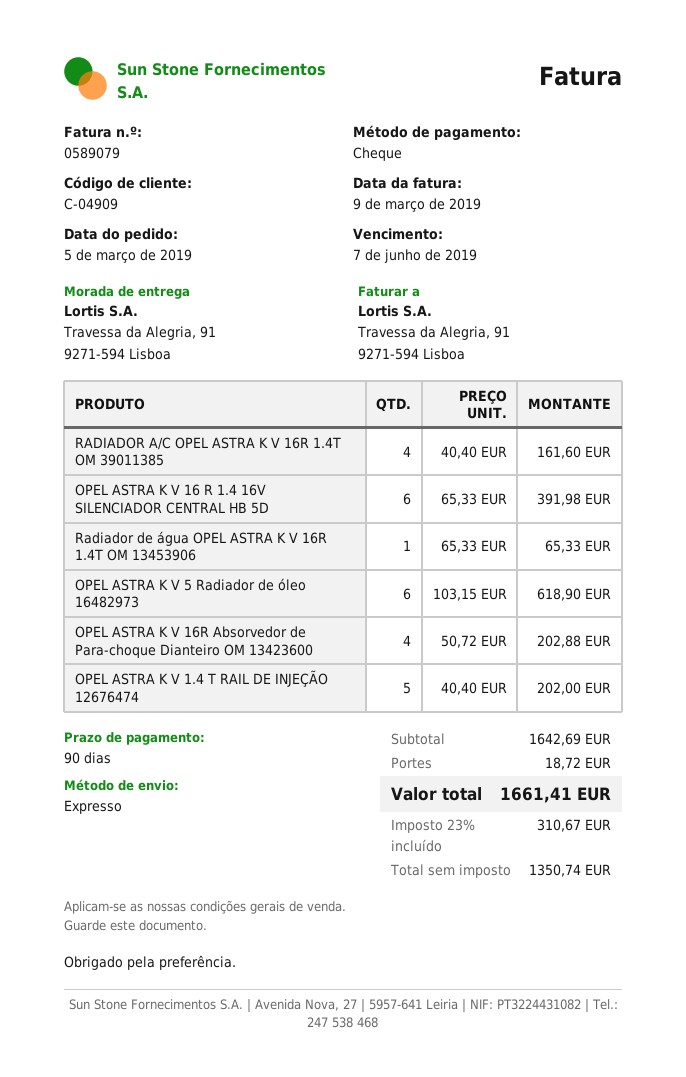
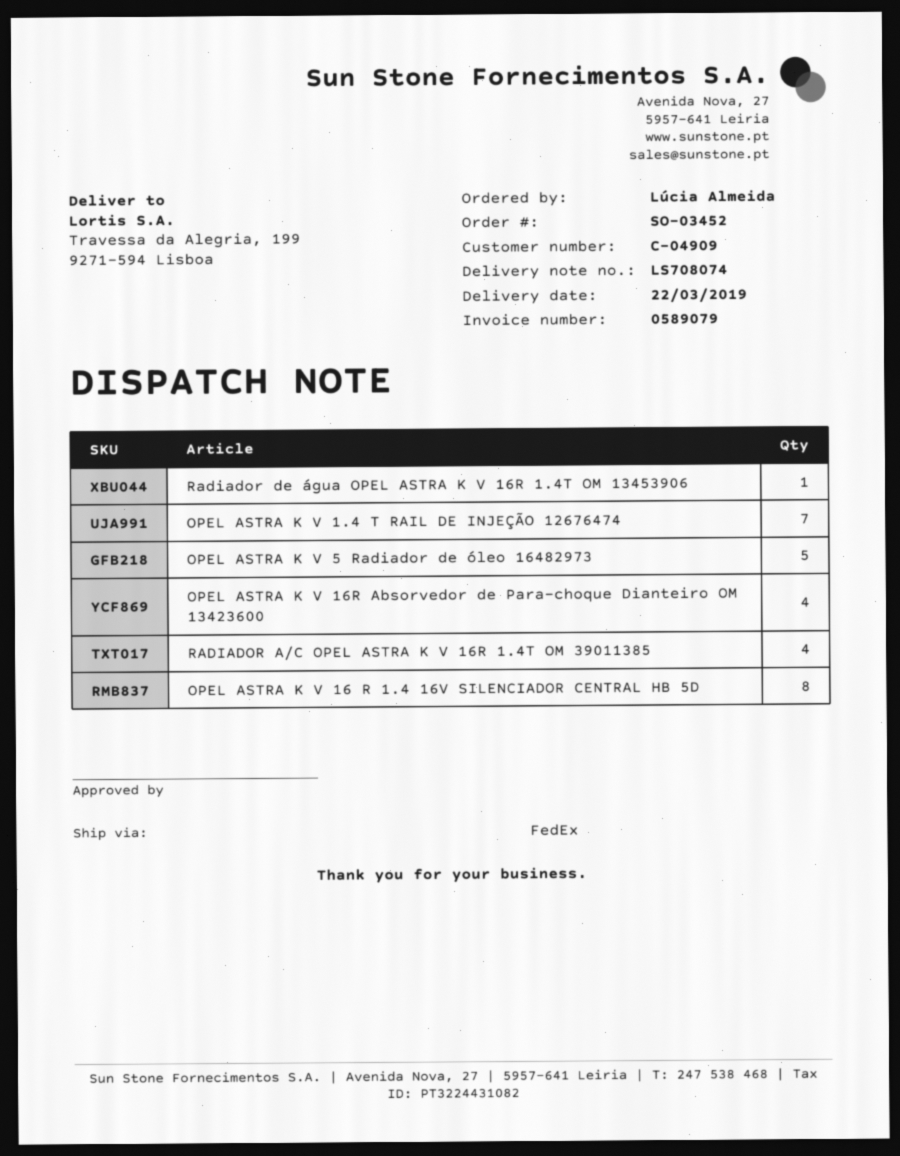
shipping method: express -> FedEx
ship to: Travessa da Alegria, 91, 9271-594 Lisboa -> Travessa da Alegria, 199, 9271-594 Lisboa
OPEL ASTRA K V 16 R 1.4 16V SILENCIADOR CENTRAL HB 5D: 6 -> 8
OPEL ASTRA K V 5 Radiador de óleo 16482973: 6 -> 5
OPEL ASTRA K V 1.4 T RAIL DE INJEÇÃO 12676474: 5 -> 7

